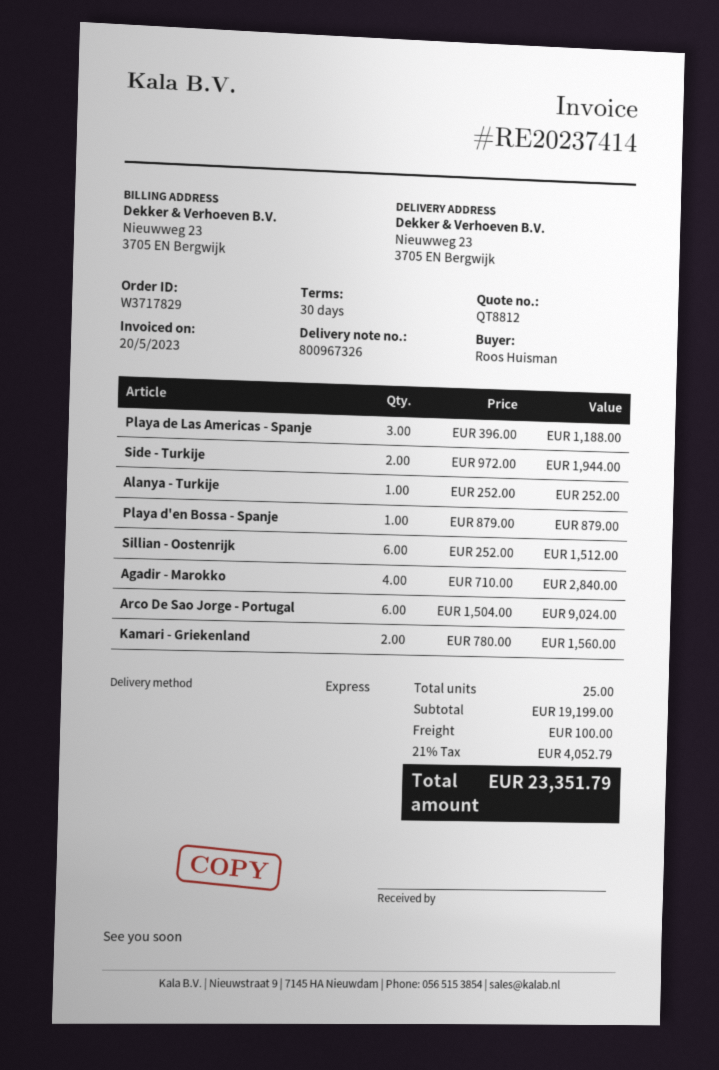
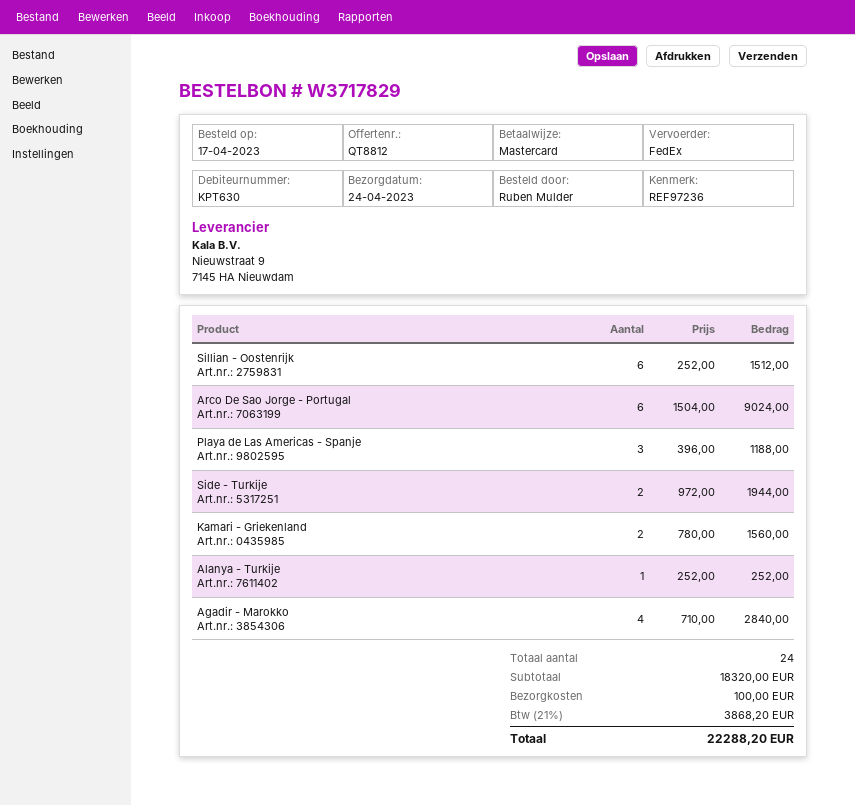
ordered by: Roos Huisman -> Ruben Mulder
shipping method: express -> FedEx
Playa d'en Bossa - Spanje: 1 x 879.00 = 879.00 -> none
total quantity: 25 -> 24
subtotal: 19199.00 -> 18320.00
tax: 21% = 4052.79 -> 21% = 3868.20
total: 23351.79 -> 22288.20

